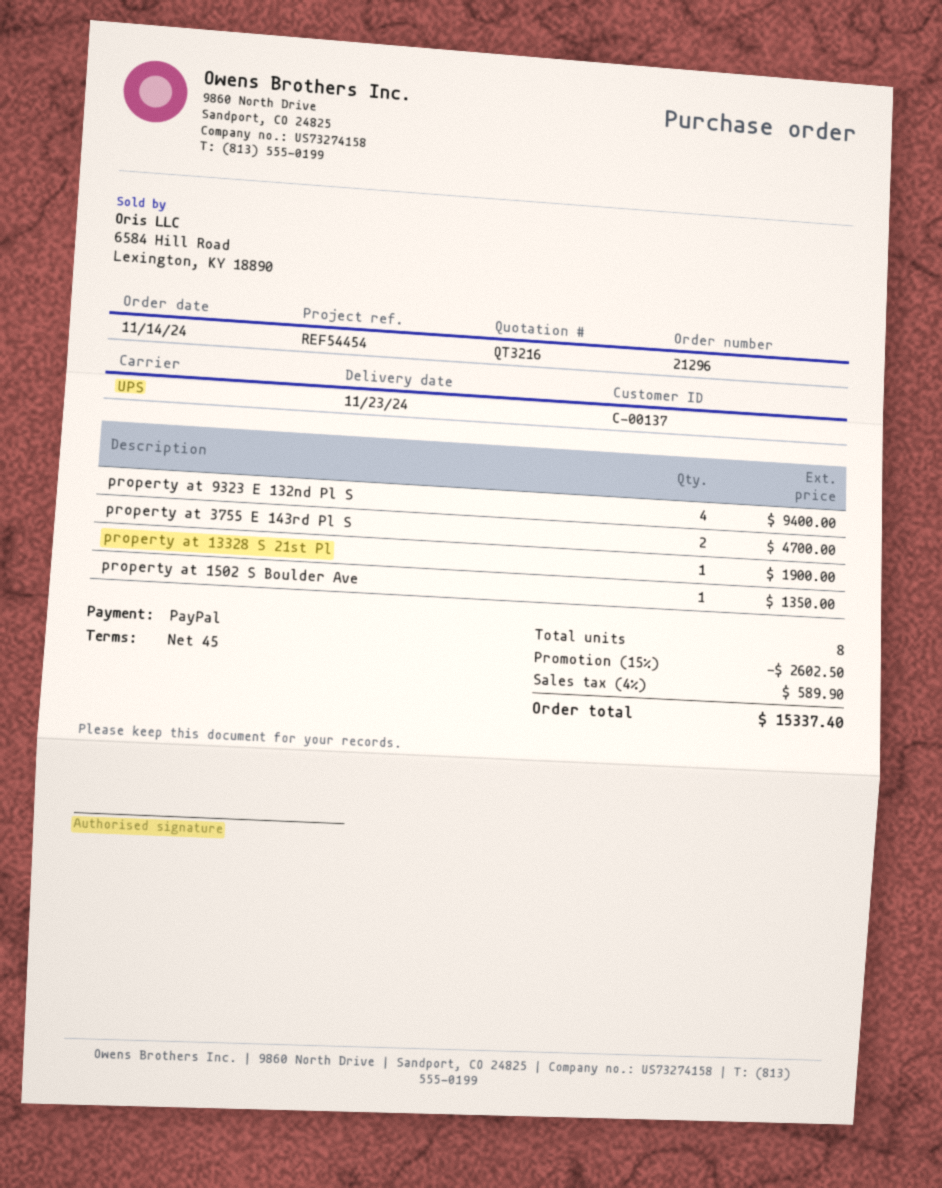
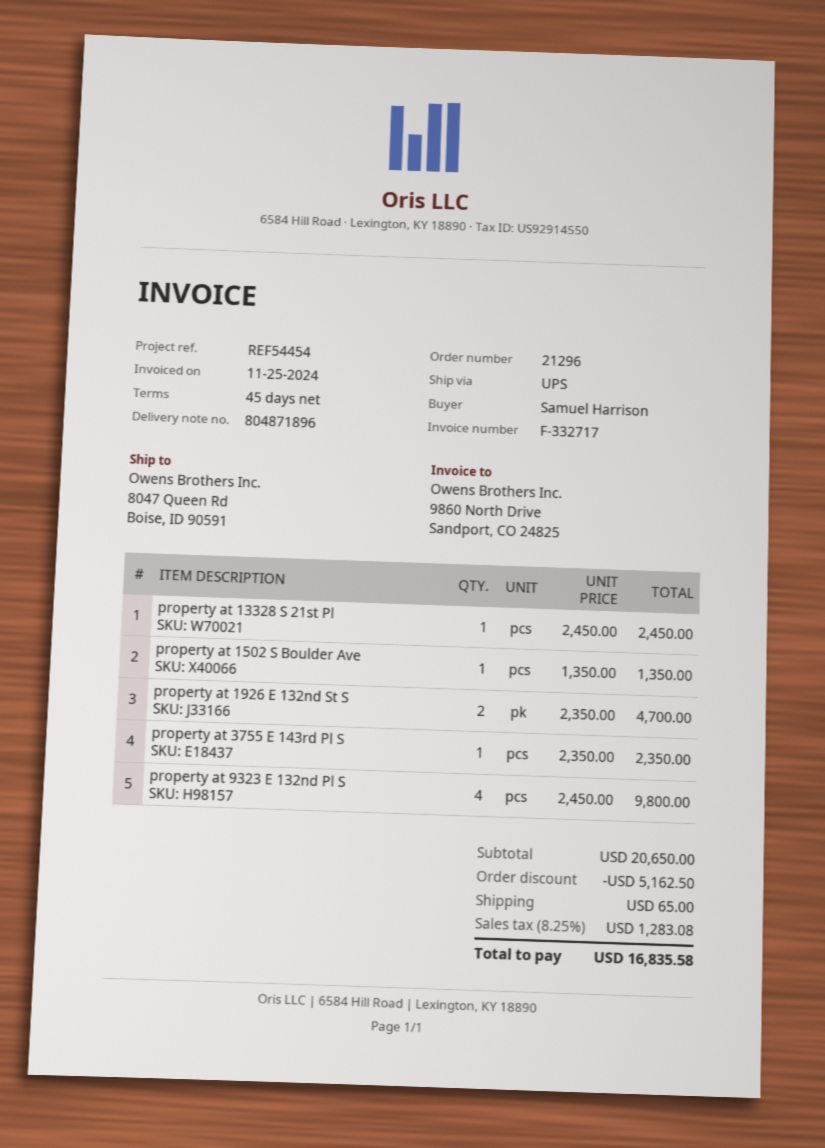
property at 9323 E 132nd Pl S: 4 for 9400.00 -> 4 for 9800.00
property at 3755 E 143rd Pl S: 2 for 4700.00 -> 1 for 2350.00
property at 13328 S 21st Pl: 1 for 1900.00 -> 1 for 2450.00
property at 1926 E 132nd St S: none -> 2 for 4700.00
discount: 2602.50 -> 5162.50
shipping: none -> 65.00
tax: 4% = 589.90 -> 8.25% = 1283.08
total: 15337.40 -> 16835.58

